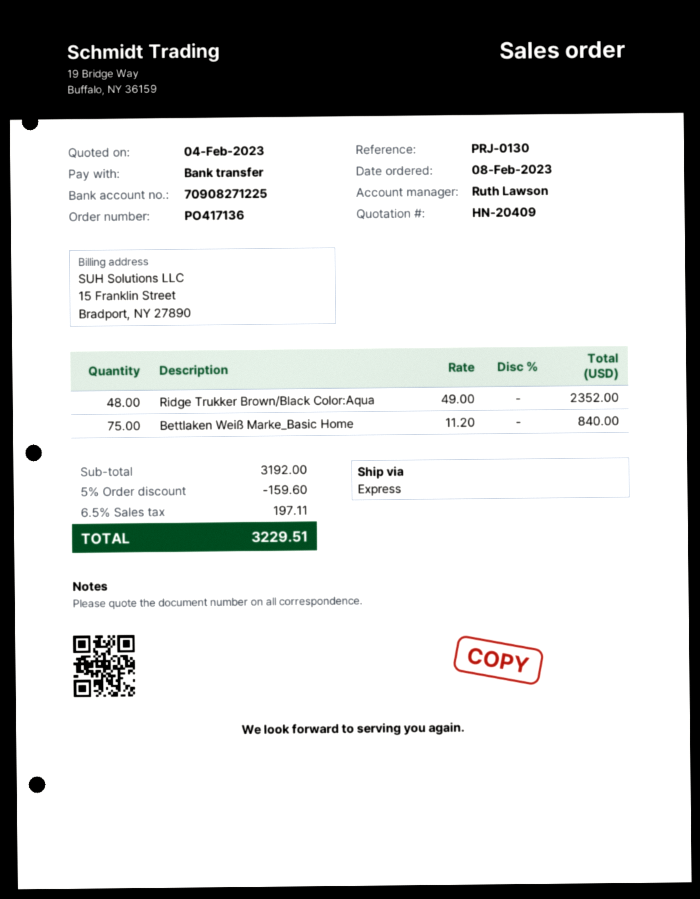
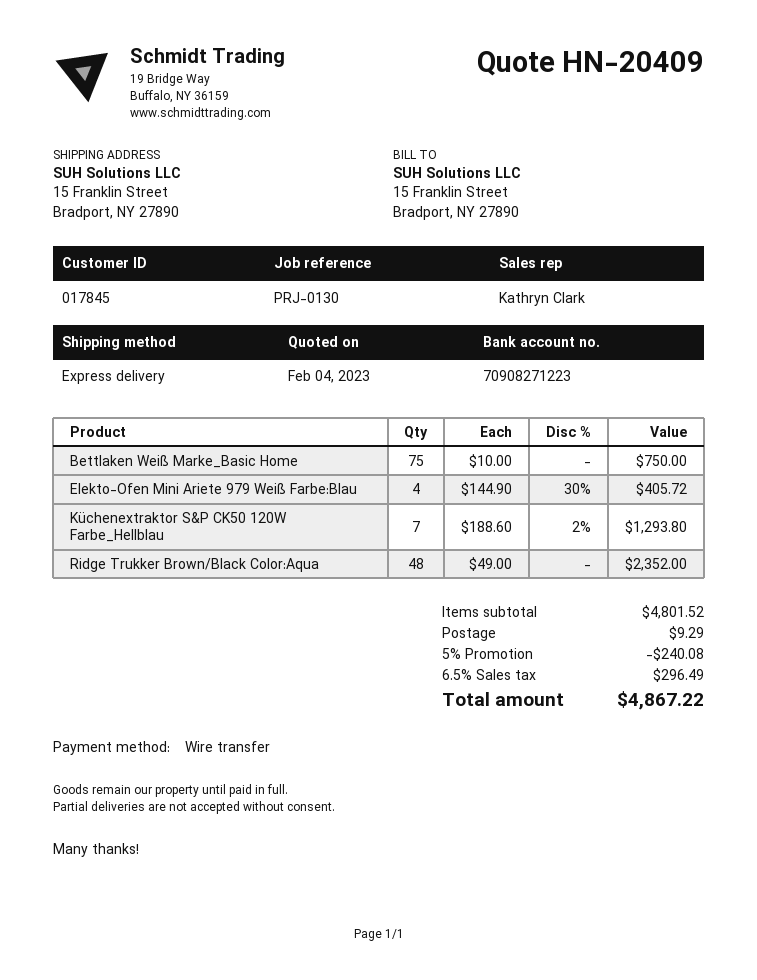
sales rep: Ruth Lawson -> Kathryn Clark
bank account: 70908271225 -> 70908271223
Bettlaken Weiß Marke_Basic Home: 75 x 11.20 = 840.00 -> 75 x 10.00 = 750.00
Elekto-Ofen Mini Ariete 979 Weiß Farbe:Blau: none -> 4 x 144.90 - 30% = 405.72
Küchenextraktor S&P CK50 120W Farbe_Hellblau: none -> 7 x 188.60 - 2% = 1293.80
subtotal: 3192.00 -> 4801.52
discount: 5% = 159.60 -> 5% = 240.08
shipping: none -> 9.29
tax: 6.5% = 197.11 -> 6.5% = 296.49
total: 3229.51 -> 4867.22

